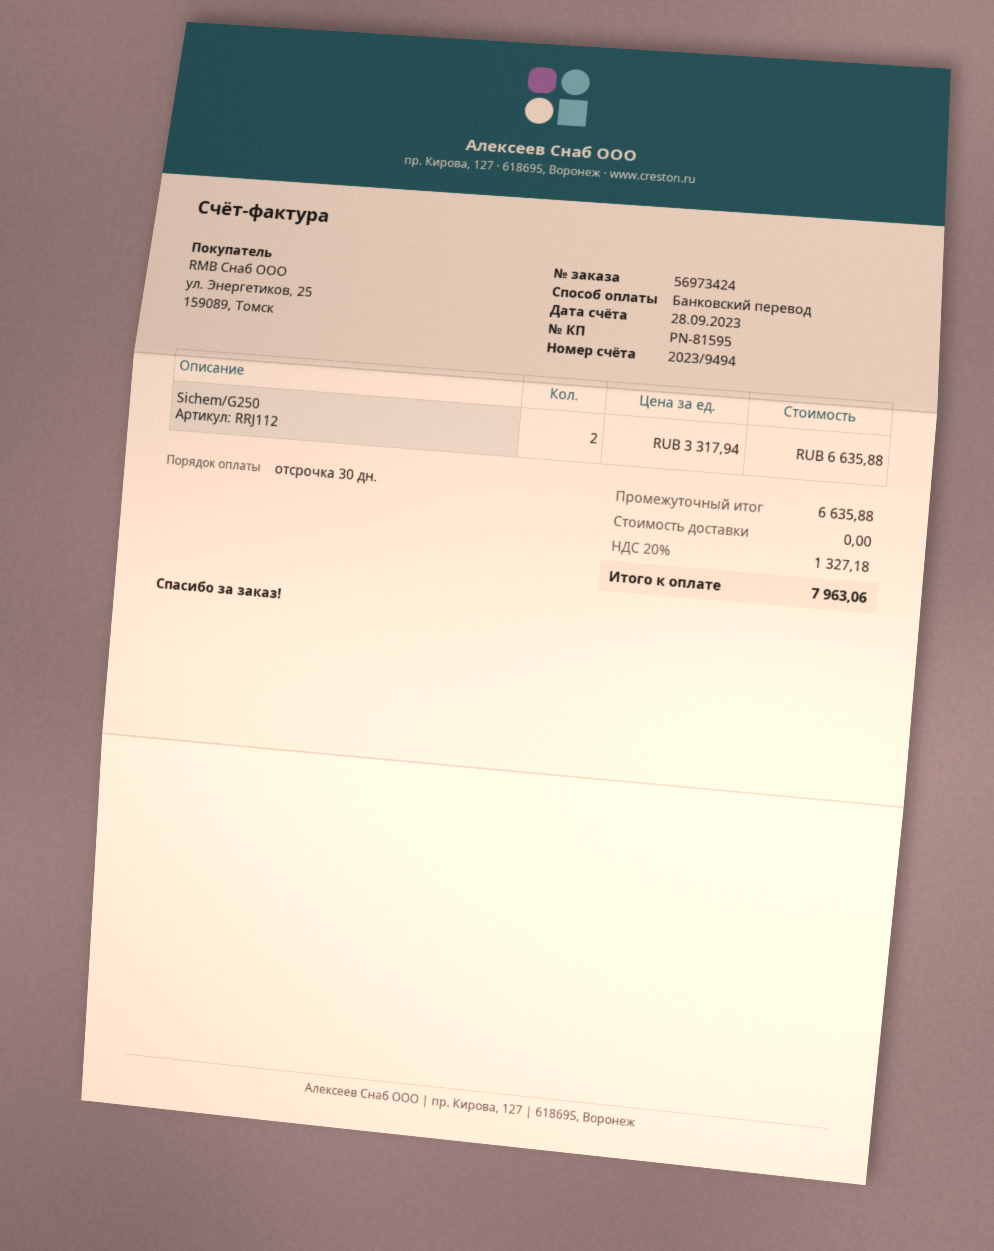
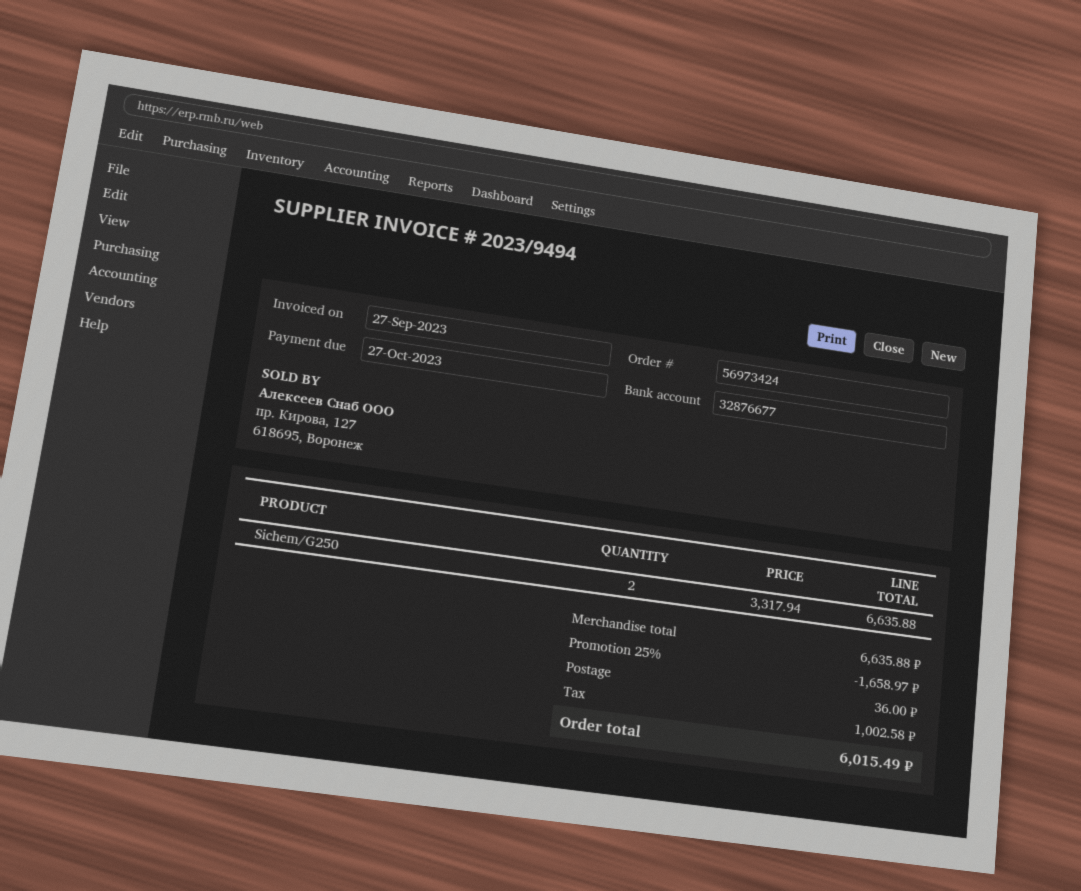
invoice date: 2023-09-28 -> 2023-09-27
discount: none -> 25% = 1658.97
shipping: 0.00 -> 36.00
tax: 1327.18 -> 1002.58
total: 7963.06 -> 6015.49

